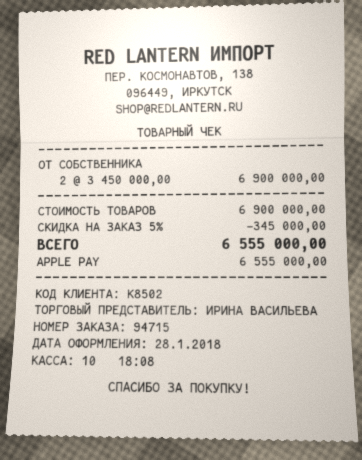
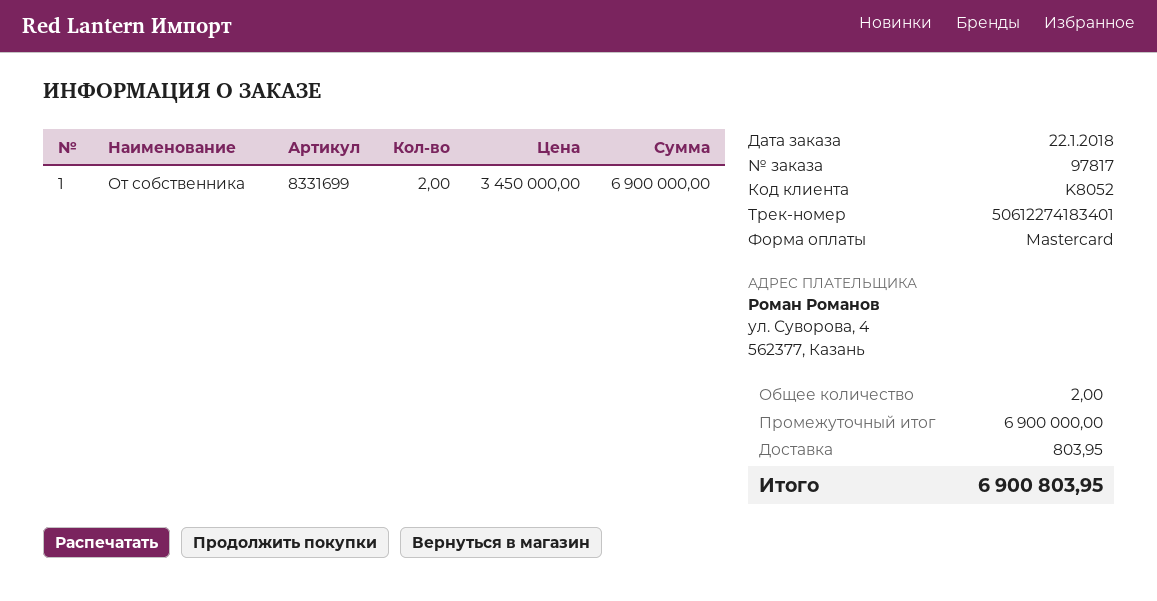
order number: 94715 -> 97817
order date: 2018-01-28 -> 2018-01-22
customer number: K8502 -> K8052
payment method: Apple Pay -> Mastercard
discount: 5% = 345000.00 -> none
shipping: none -> 803.95
total: 6555000.00 -> 6900803.95

